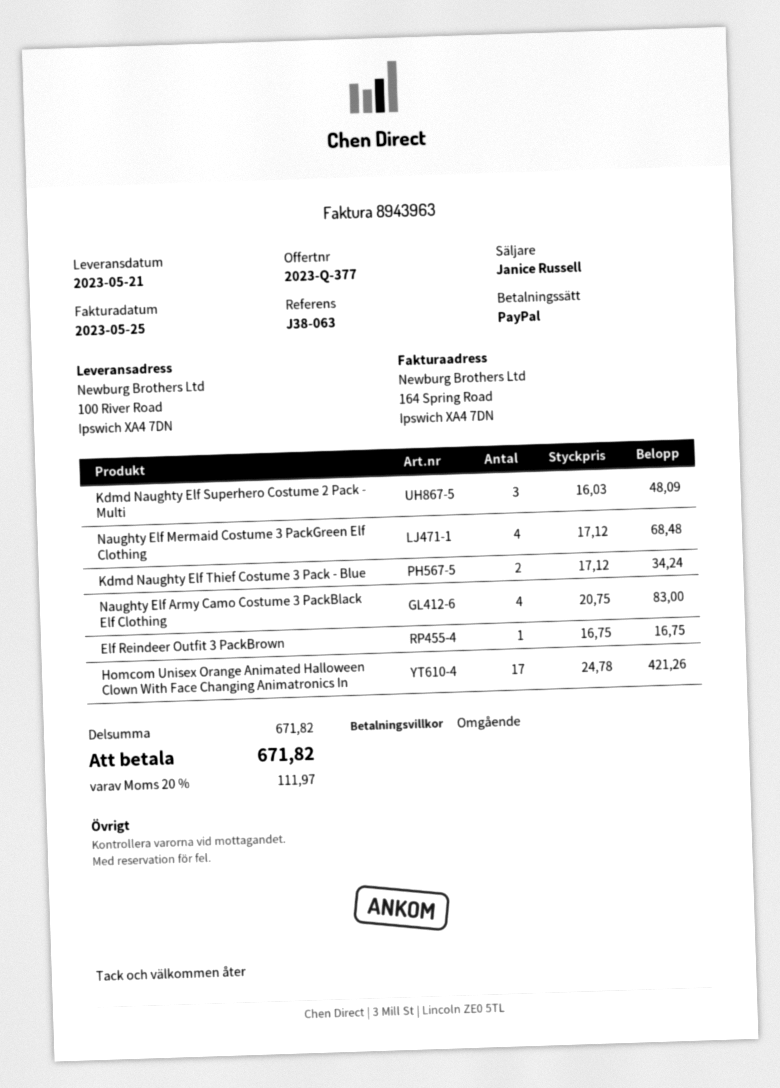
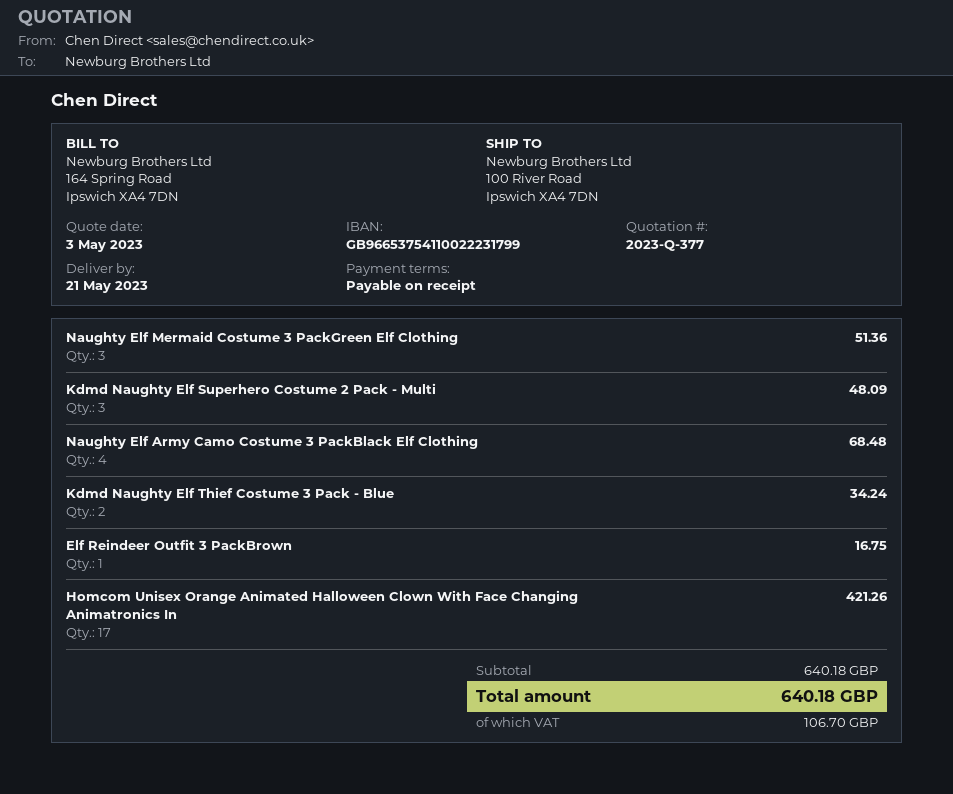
Naughty Elf Mermaid Costume 3 PackGreen Elf Clothing: 4 for 68.48 -> 3 for 51.36
Naughty Elf Army Camo Costume 3 PackBlack Elf Clothing: 4 for 83.00 -> 4 for 68.48
subtotal: 671.82 -> 640.18
tax: 111.97 -> 106.70
total: 671.82 -> 640.18

